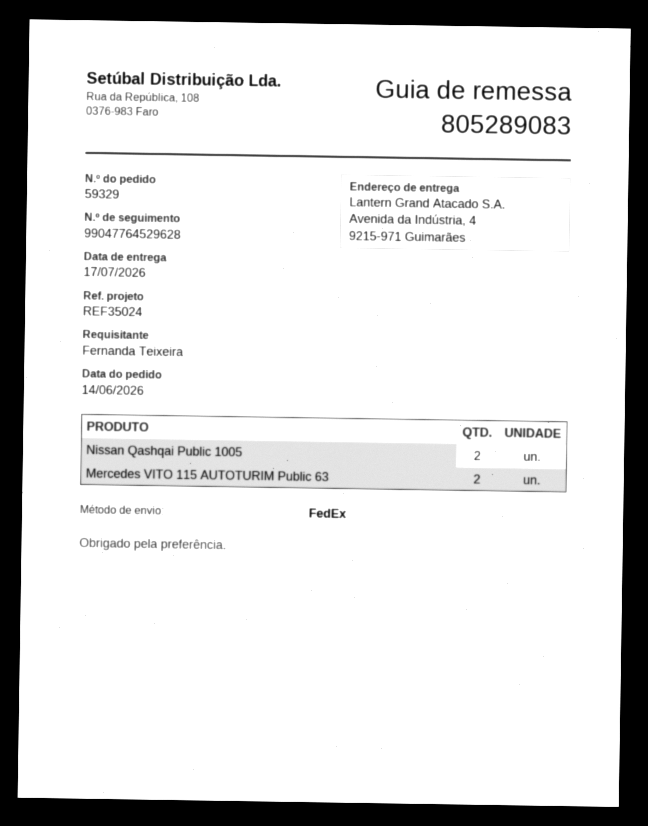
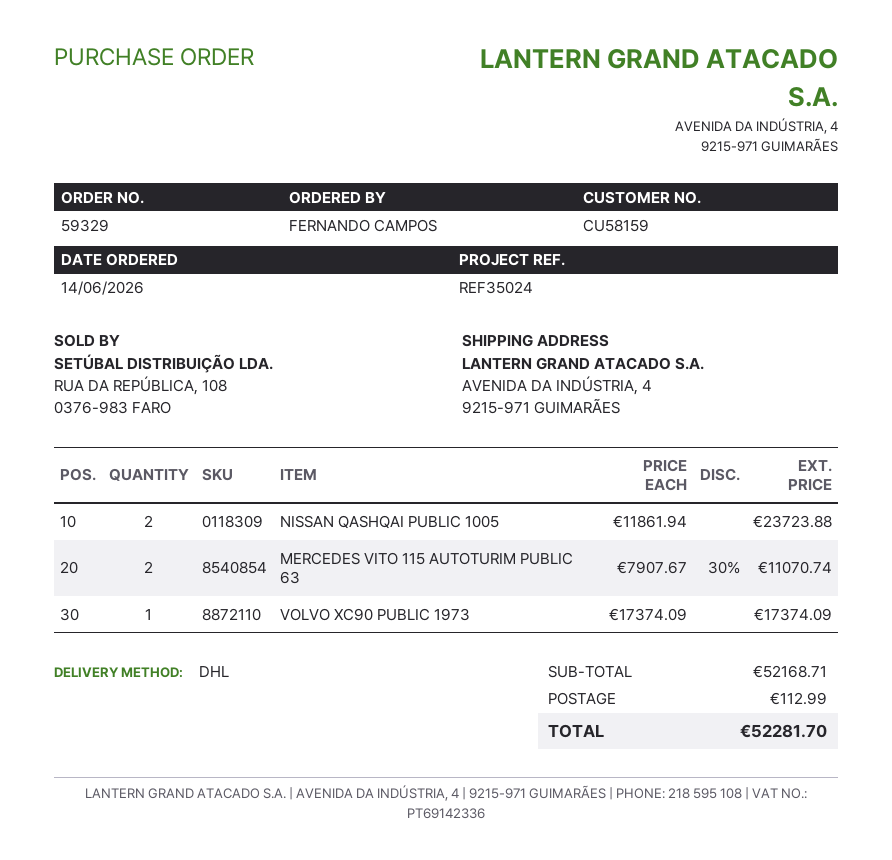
ordered by: Fernanda Teixeira -> FERNANDO CAMPOS
shipping method: FedEx -> DHL
VOLVO XC90 PUBLIC 1973: none -> 1

